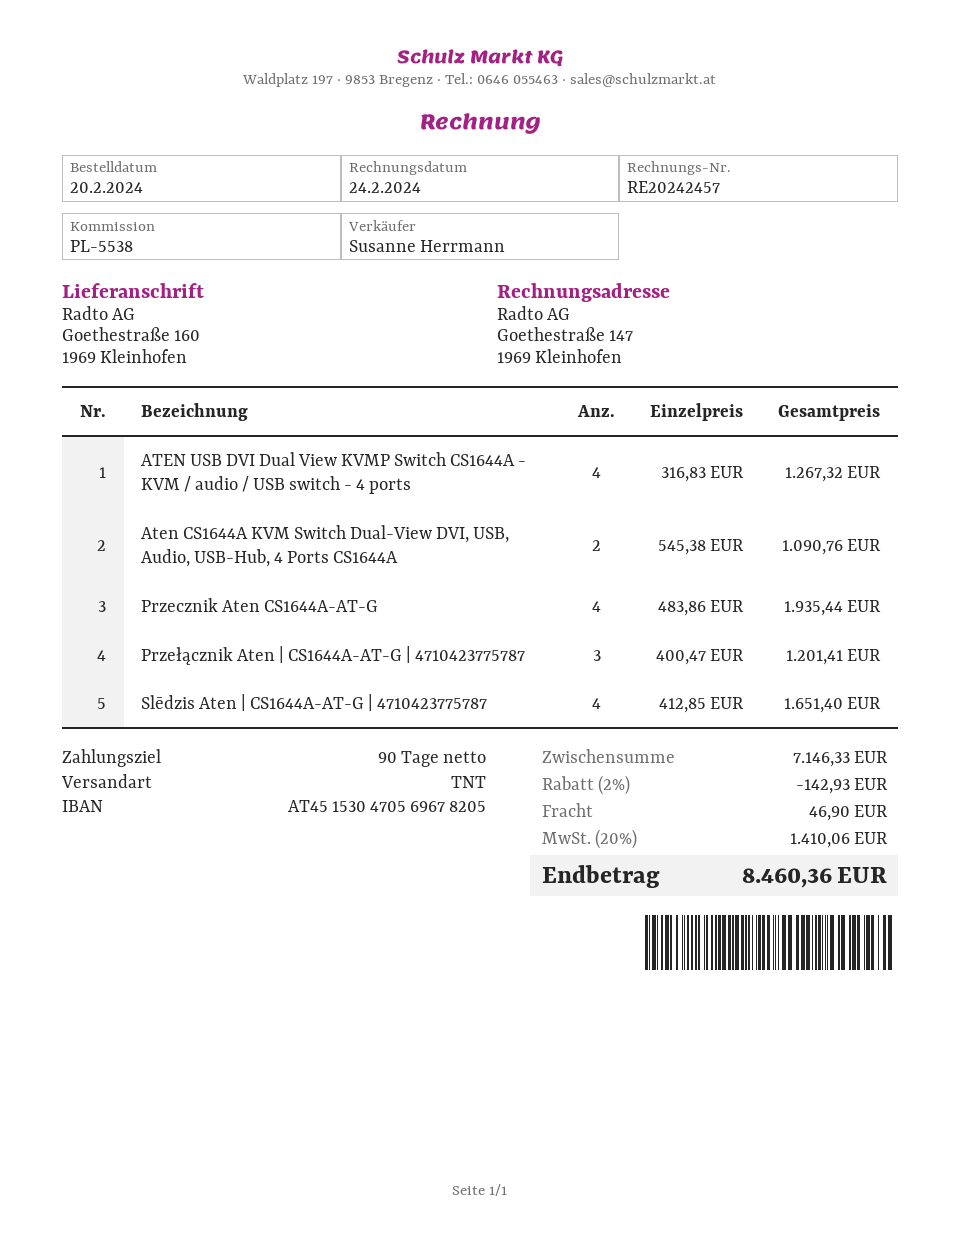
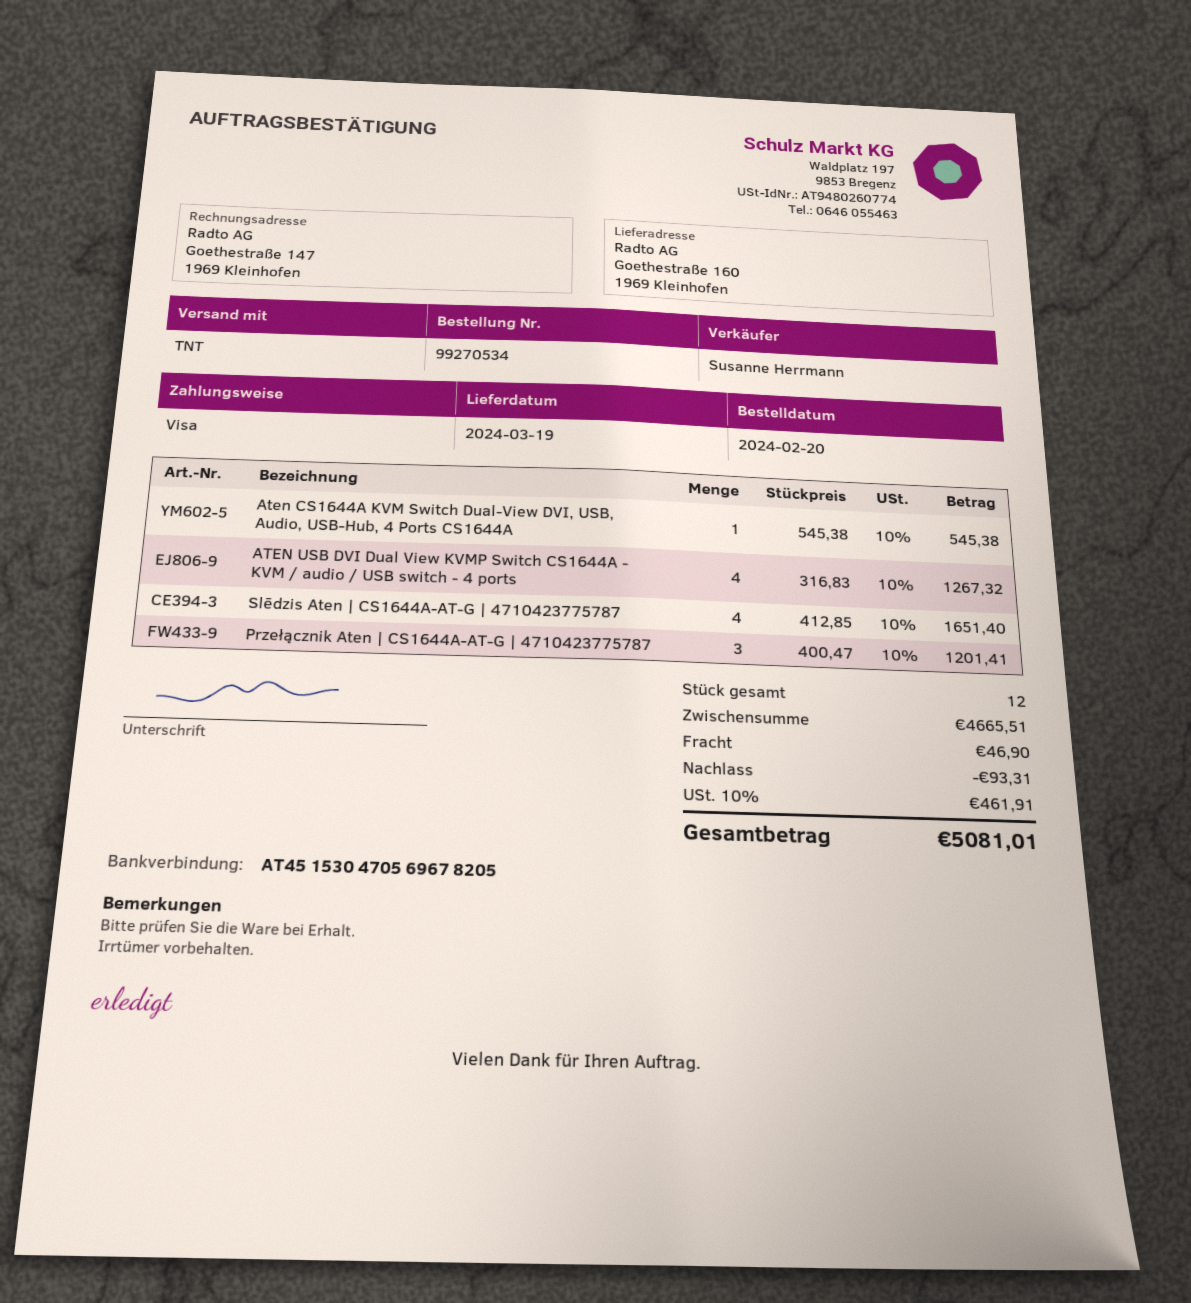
Aten CS1644A KVM Switch Dual-View DVI, USB, Audio, USB-Hub, 4 Ports CS1644A: 2 x 545.38 = 1090.76 -> 1 x 545.38 = 545.38
Przecznik Aten CS1644A-AT-G: 4 x 483.86 = 1935.44 -> none
subtotal: 7146.33 -> 4665.51
discount: 142.93 -> 93.31
tax: 20% = 1410.06 -> 10% = 461.91
total: 8460.36 -> 5081.01

